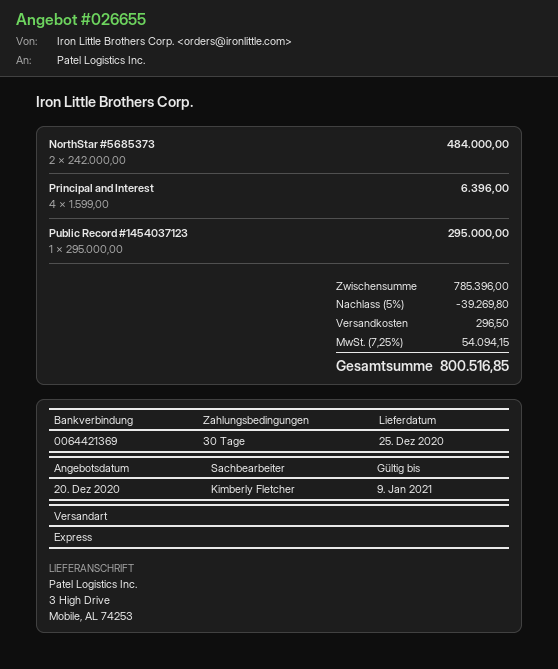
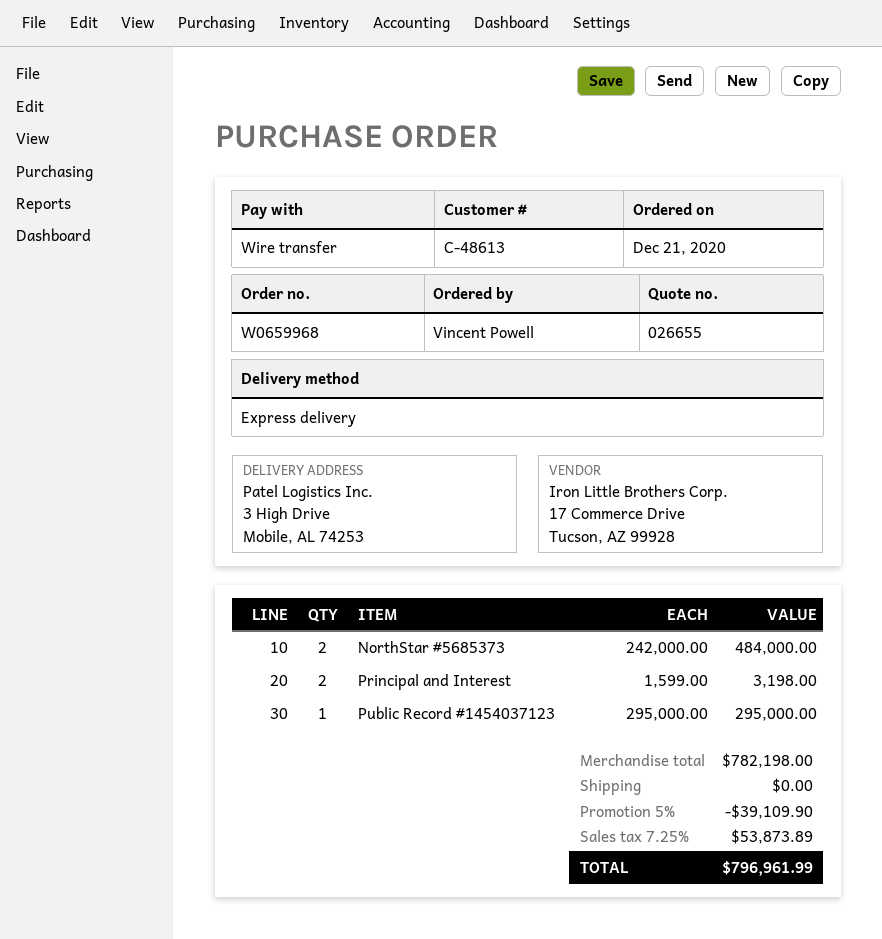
Principal and Interest: 4 x 1599.00 = 6396.00 -> 2 x 1599.00 = 3198.00
subtotal: 785396.00 -> 782198.00
discount: 5% = 39269.80 -> 5% = 39109.90
shipping: 296.50 -> 0.00
tax: 7.25% = 54094.15 -> 7.25% = 53873.89
total: 800516.85 -> 796961.99

